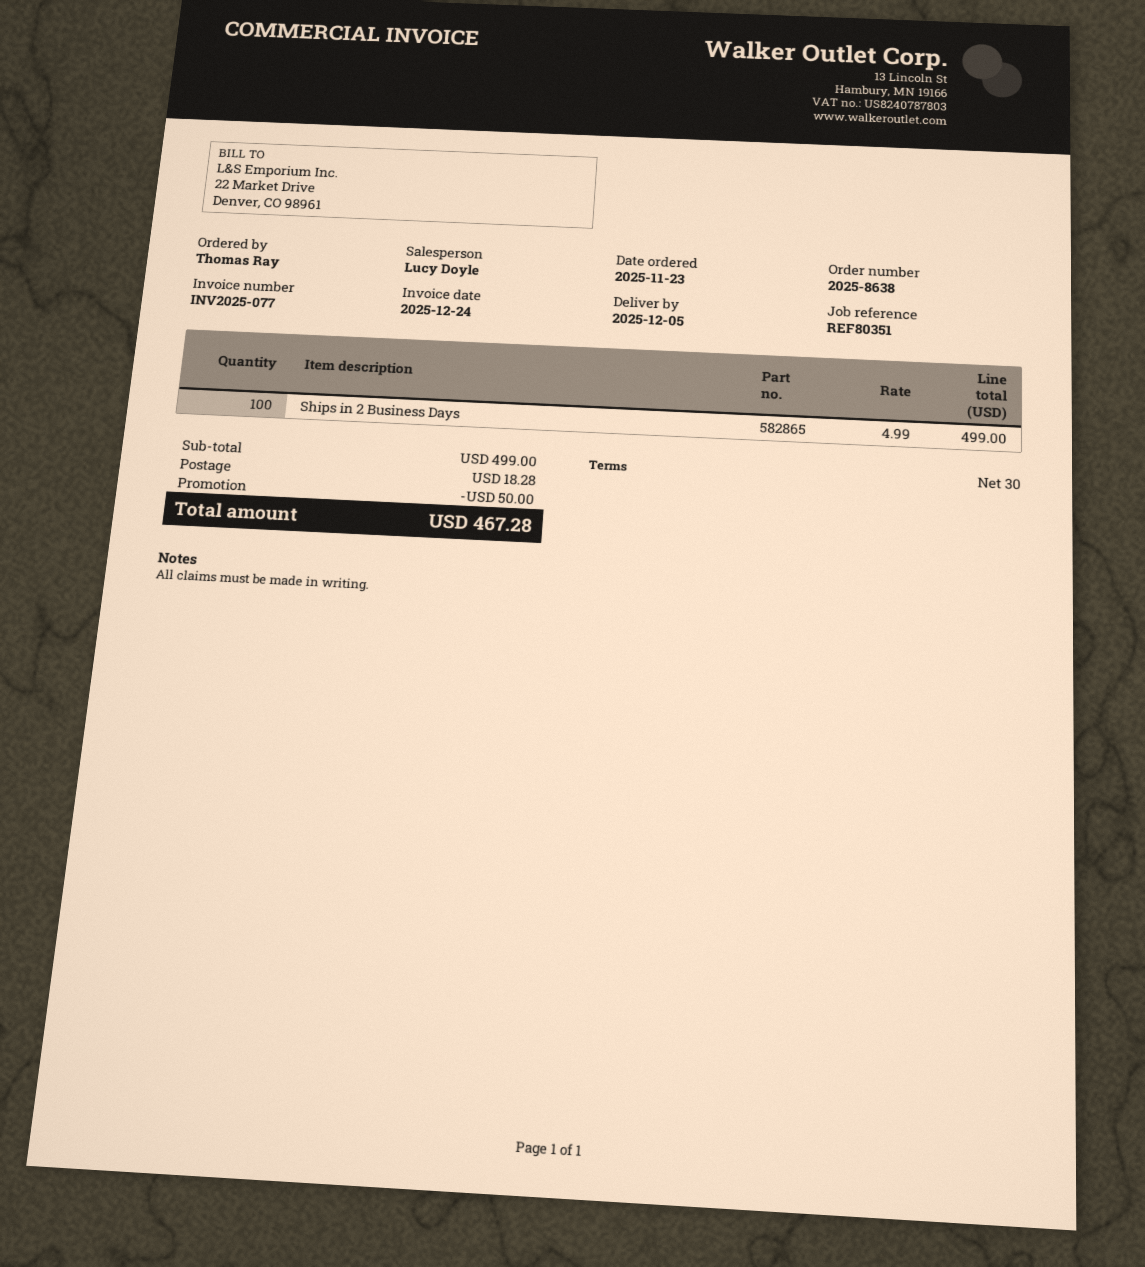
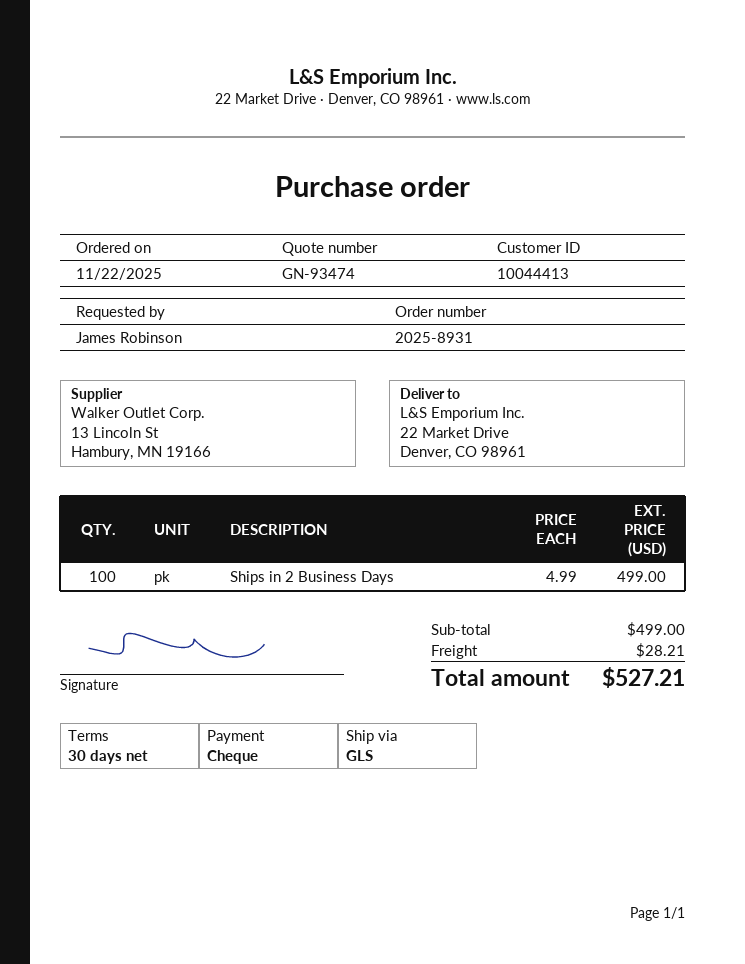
order number: 2025-8638 -> 2025-8931
order date: 2025-11-23 -> 2025-11-22
ordered by: Thomas Ray -> James Robinson
discount: 50.00 -> none
shipping: 18.28 -> 28.21
total: 467.28 -> 527.21

